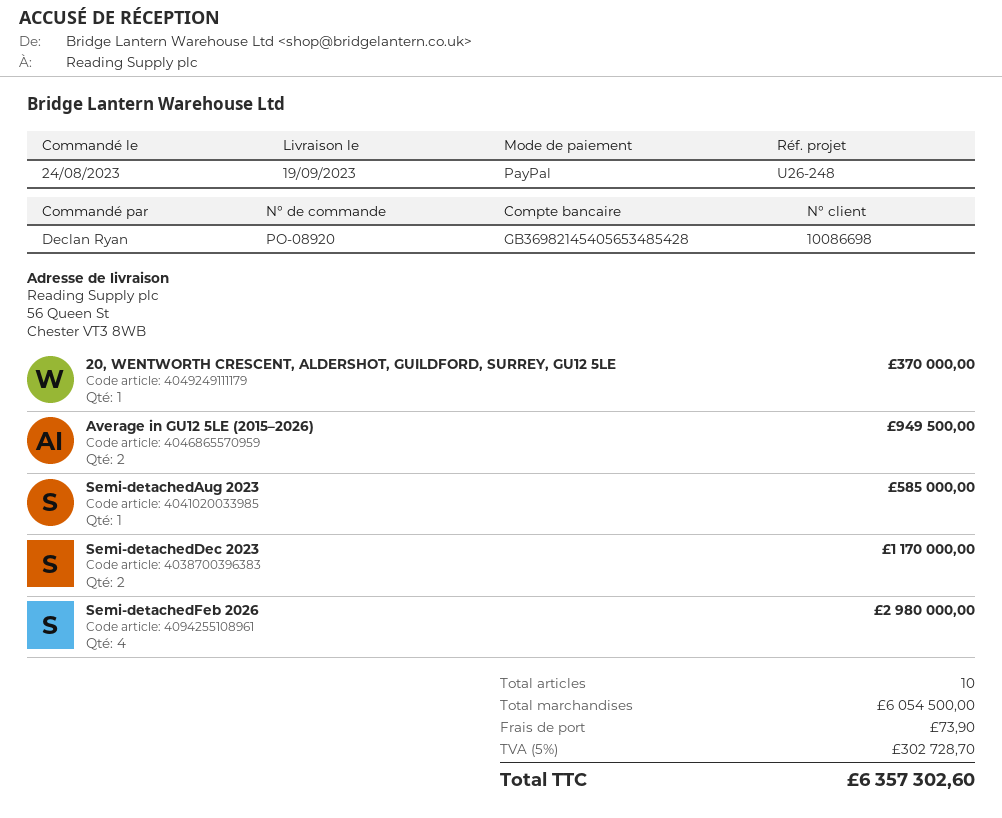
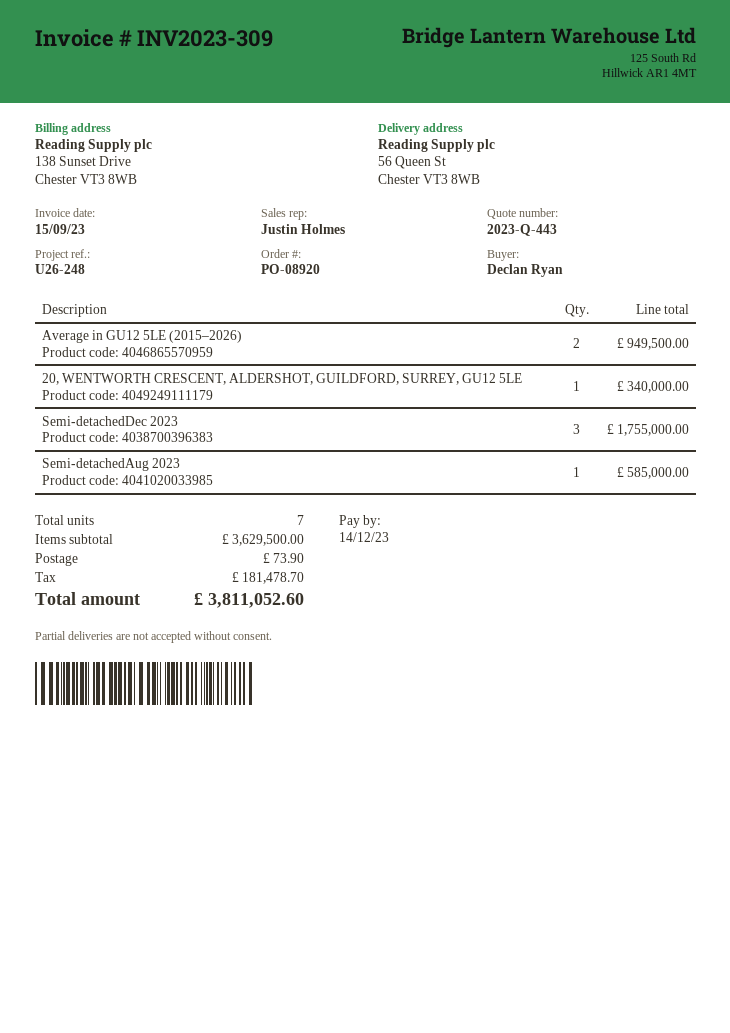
20, WENTWORTH CRESCENT, ALDERSHOT, GUILDFORD, SURREY, GU12 5LE: 1 for 370000.00 -> 1 for 340000.00
Semi-detachedDec 2023: 2 for 1170000.00 -> 3 for 1755000.00
Semi-detachedFeb 2026: 4 for 2980000.00 -> none
total quantity: 10 -> 7
subtotal: 6054500.00 -> 3629500.00
tax: 302728.70 -> 181478.70
total: 6357302.60 -> 3811052.60

